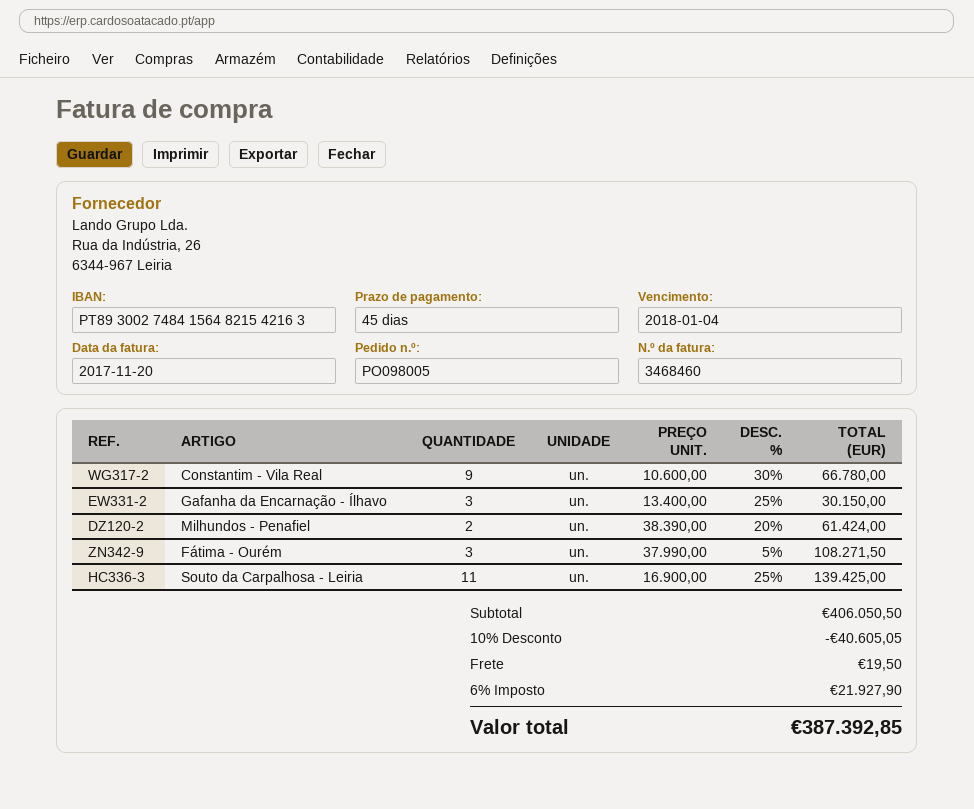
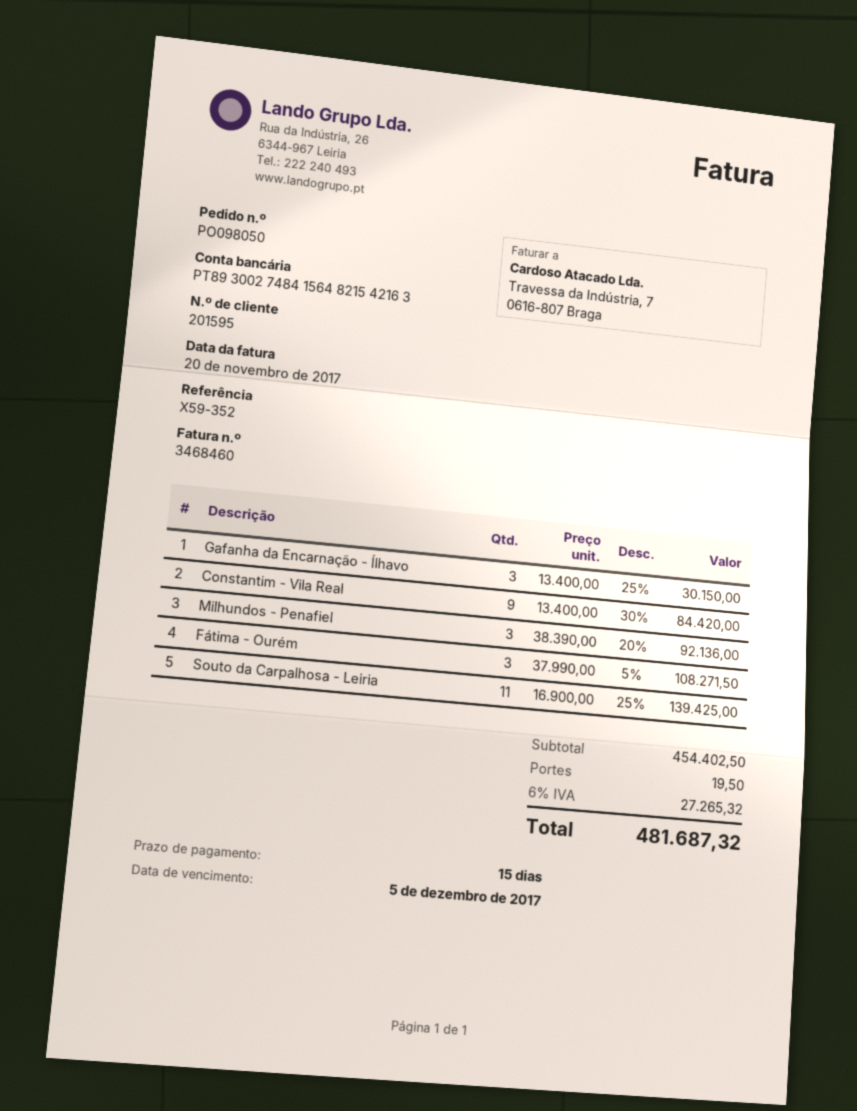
order number: PO098005 -> PO098050
payment terms: 45 days -> 15 days
due date: 2018-01-04 -> 2017-12-05
Constantim - Vila Real: 9 x 10600.00 - 30% = 66780.00 -> 9 x 13400.00 - 30% = 84420.00
Milhundos - Penafiel: 2 x 38390.00 - 20% = 61424.00 -> 3 x 38390.00 - 20% = 92136.00
subtotal: 406050.50 -> 454402.50
discount: 10% = 40605.05 -> none
tax: 6% = 21927.90 -> 6% = 27265.32
total: 387392.85 -> 481687.32

